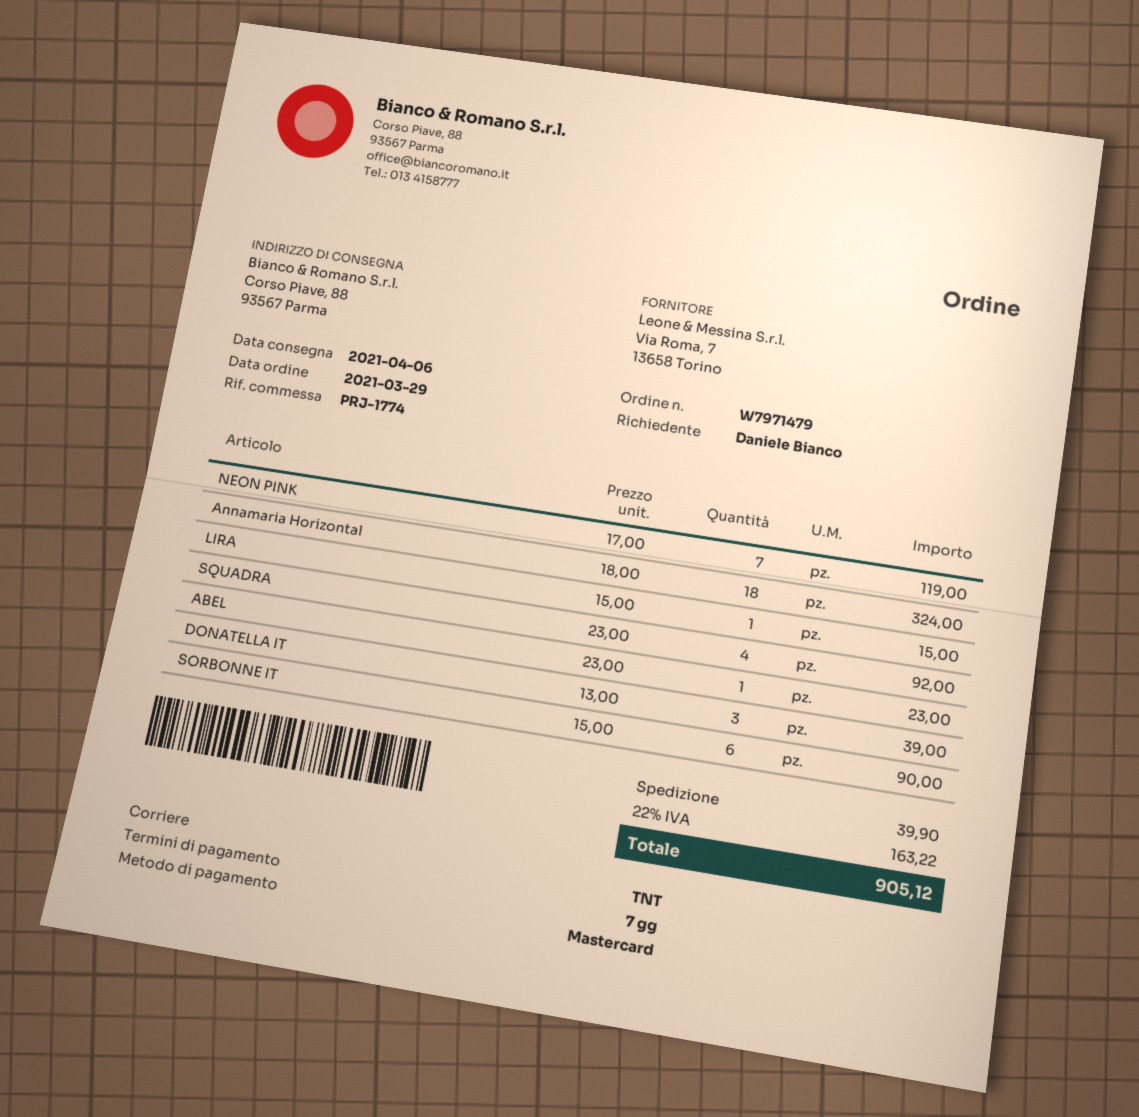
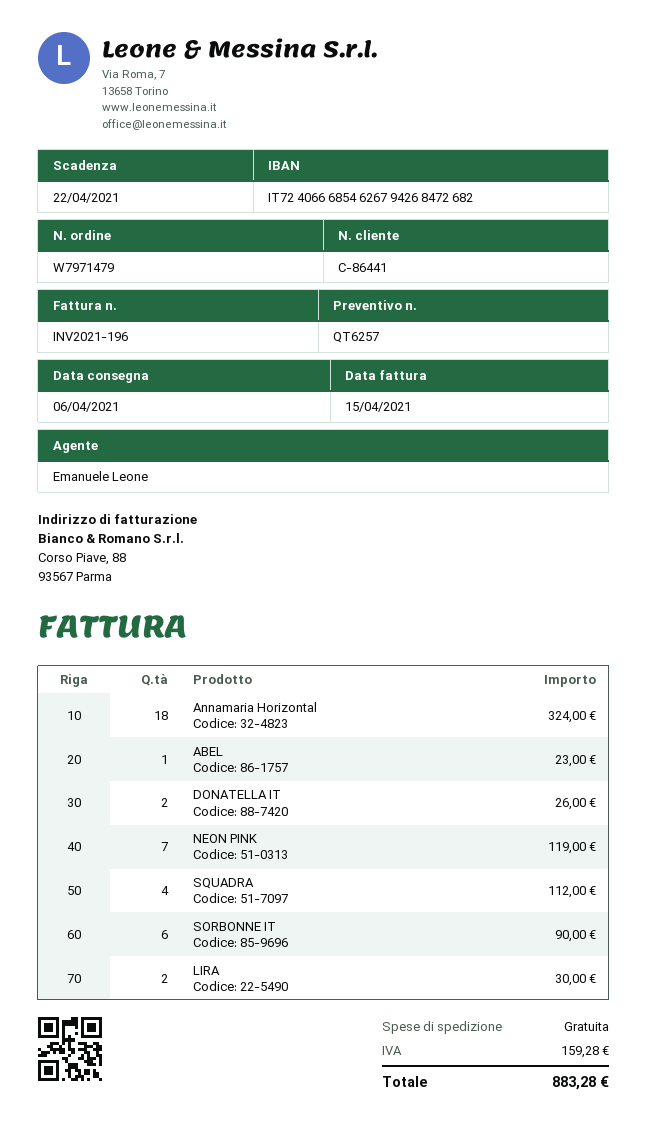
LIRA: 1 for 15.00 -> 2 for 30.00
SQUADRA: 4 for 92.00 -> 4 for 112.00
DONATELLA IT: 3 for 39.00 -> 2 for 26.00
shipping: 39.90 -> 0.00
tax: 163.22 -> 159.28
total: 905.12 -> 883.28

